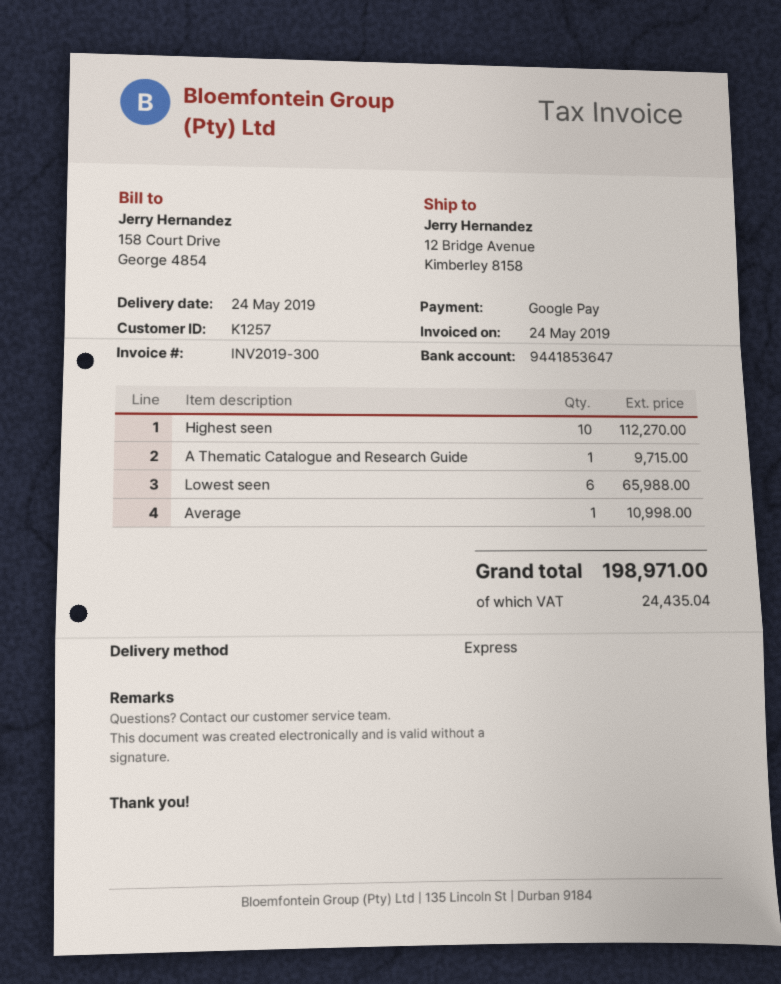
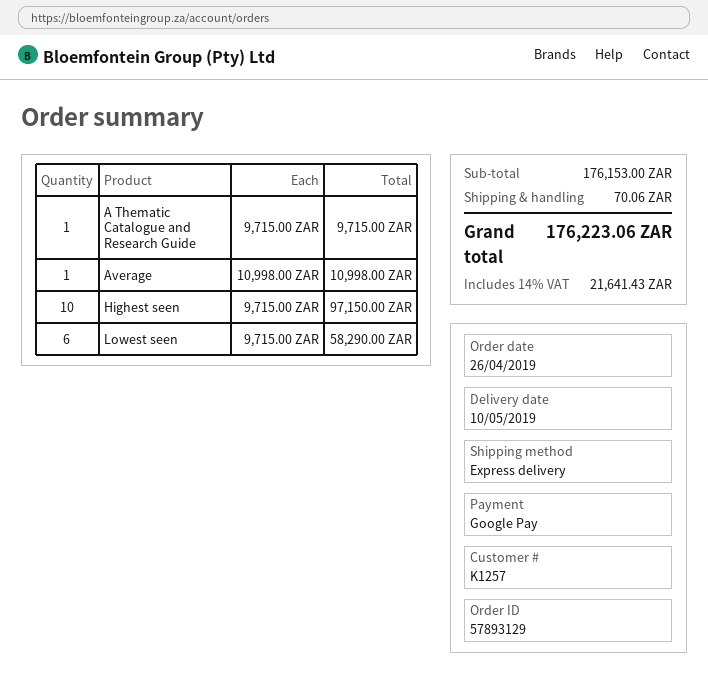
delivery date: 2019-05-24 -> 2019-05-10
Highest seen: 10 for 112270.00 -> 10 for 97150.00
Lowest seen: 6 for 65988.00 -> 6 for 58290.00
shipping: none -> 70.06
tax: 24435.04 -> 21641.43
total: 198971.00 -> 176223.06

